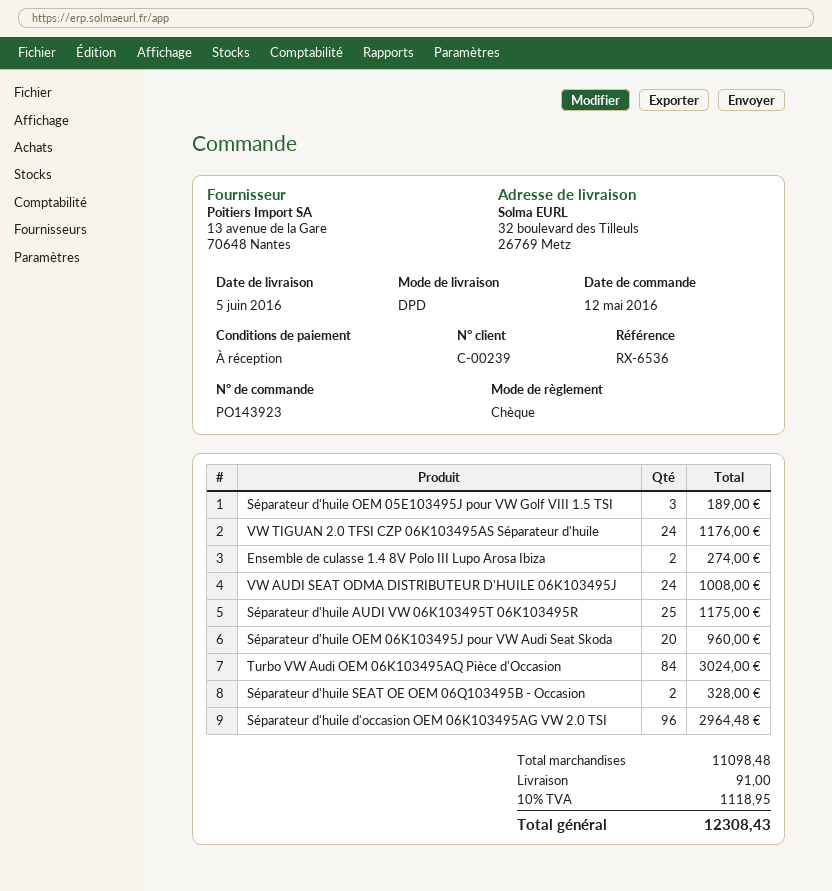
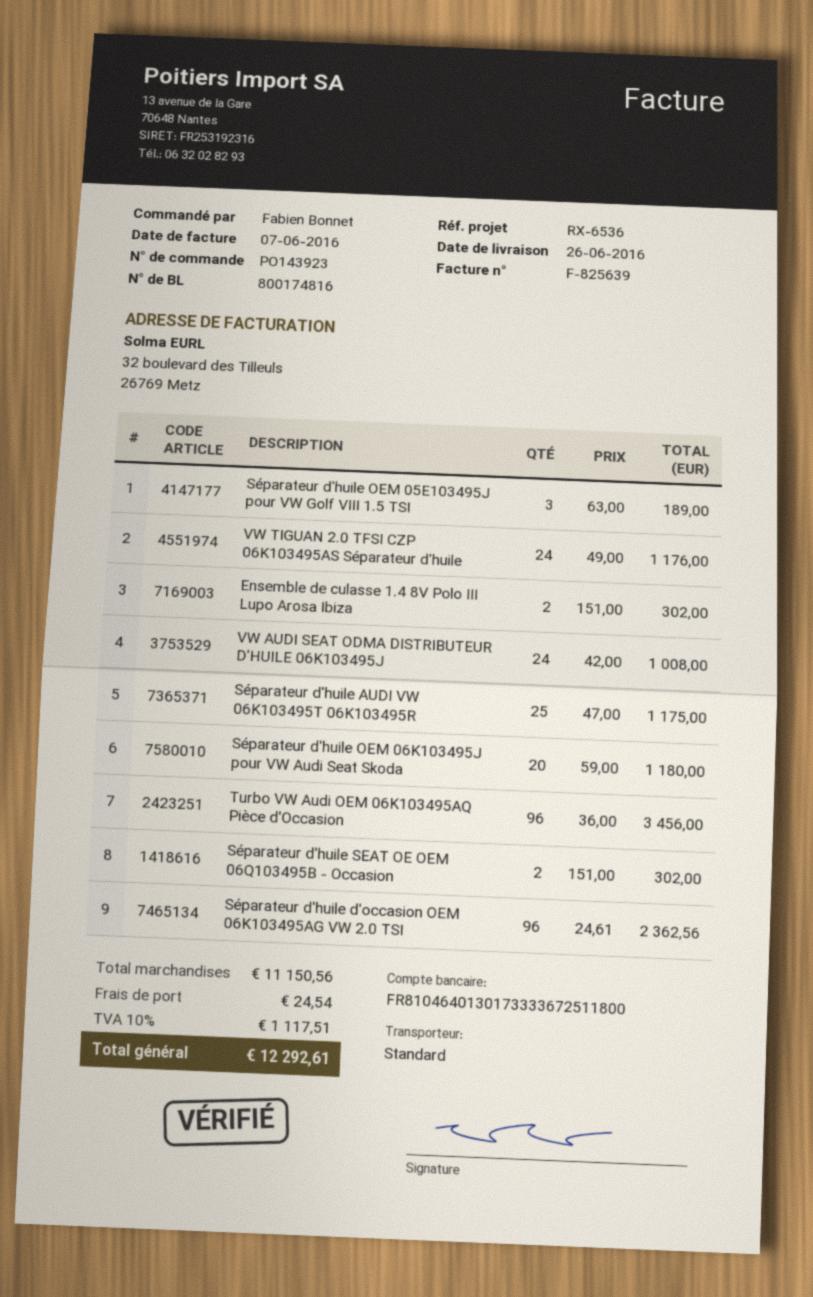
delivery date: 2016-06-05 -> 2016-06-26
shipping method: DPD -> standard
Ensemble de culasse 1.4 8V Polo III Lupo Arosa Ibiza: 2 for 274.00 -> 2 for 302.00
Séparateur d'huile OEM 06K103495J pour VW Audi Seat Skoda: 20 for 960.00 -> 20 for 1180.00
Turbo VW Audi OEM 06K103495AQ Pièce d'Occasion: 84 for 3024.00 -> 96 for 3456.00
Séparateur d'huile SEAT OE OEM 06Q103495B - Occasion: 2 for 328.00 -> 2 for 302.00
Séparateur d'huile d'occasion OEM 06K103495AG VW 2.0 TSI: 96 for 2964.48 -> 96 for 2362.56
subtotal: 11098.48 -> 11150.56
shipping: 91.00 -> 24.54
tax: 10% = 1118.95 -> 10% = 1117.51
total: 12308.43 -> 12292.61

